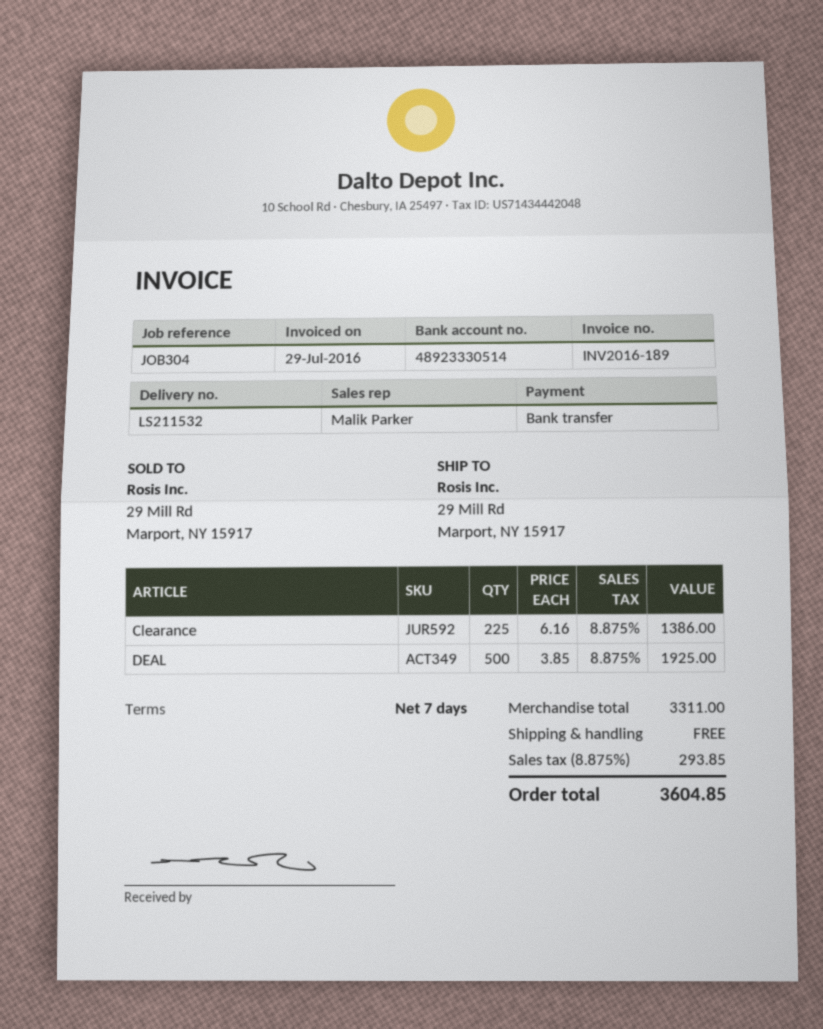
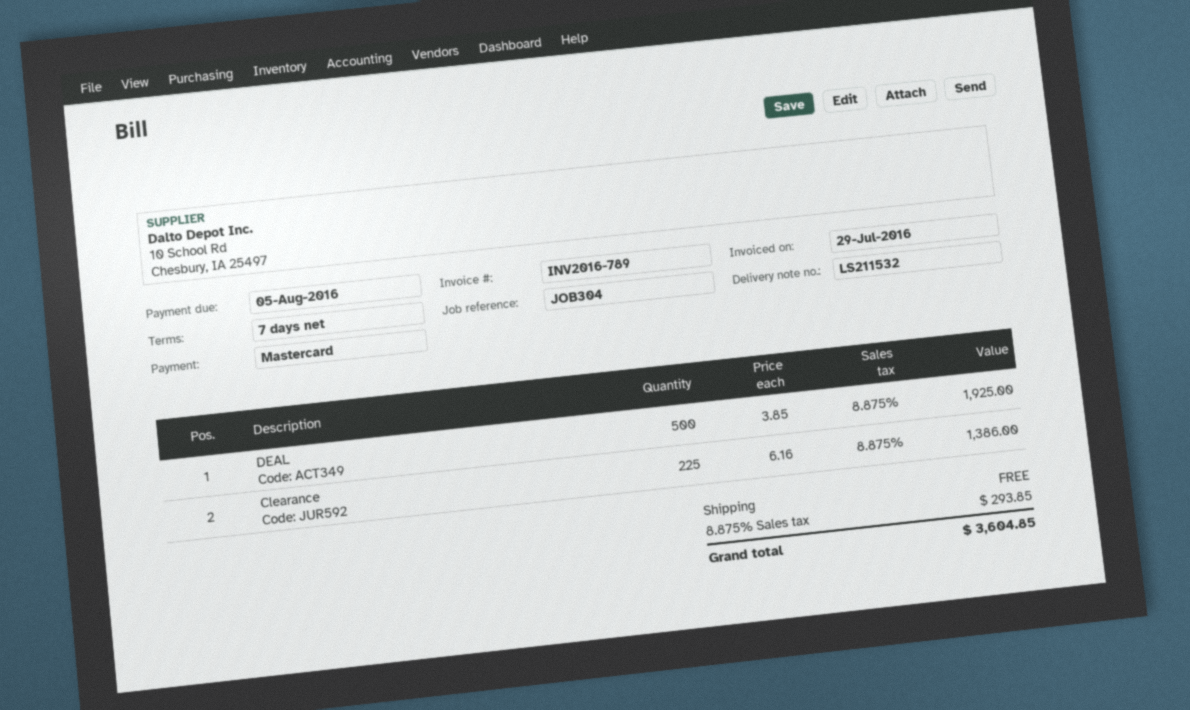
invoice number: INV2016-189 -> INV2016-789
payment method: bank transfer -> Mastercard

